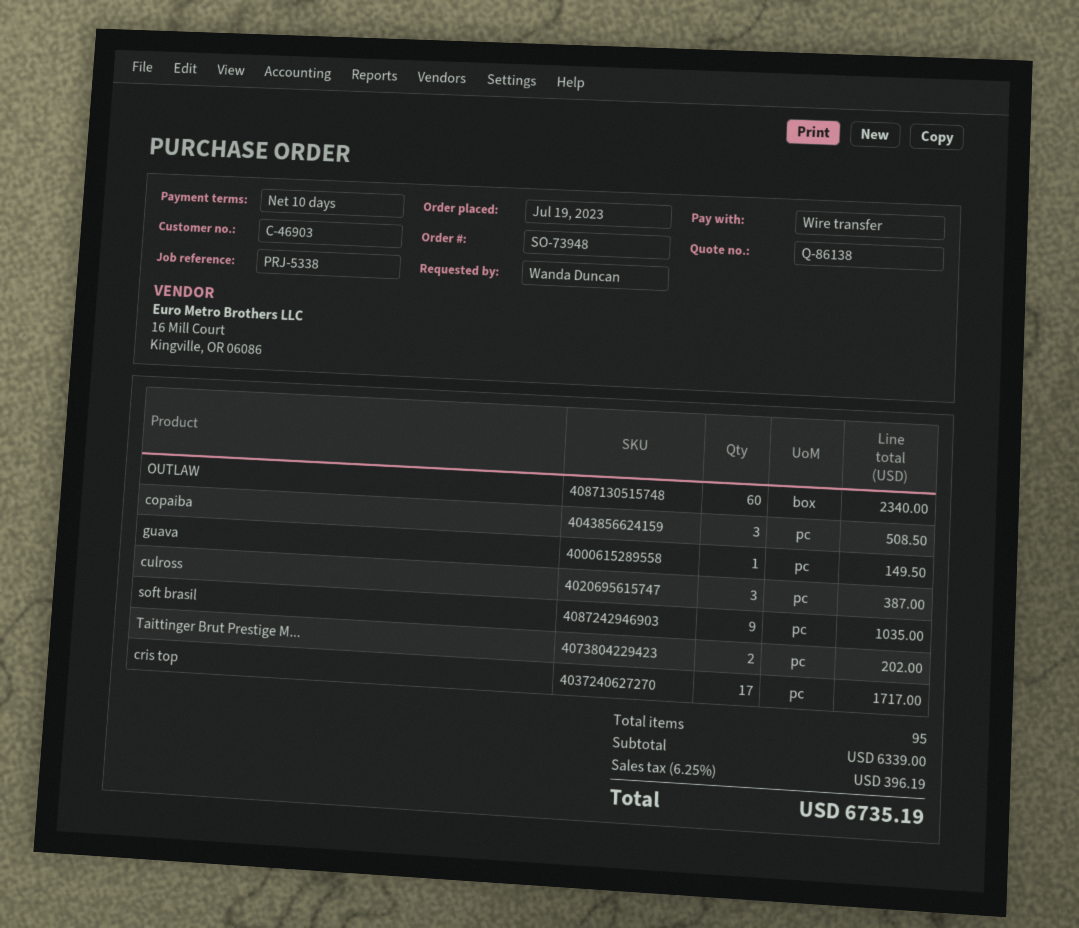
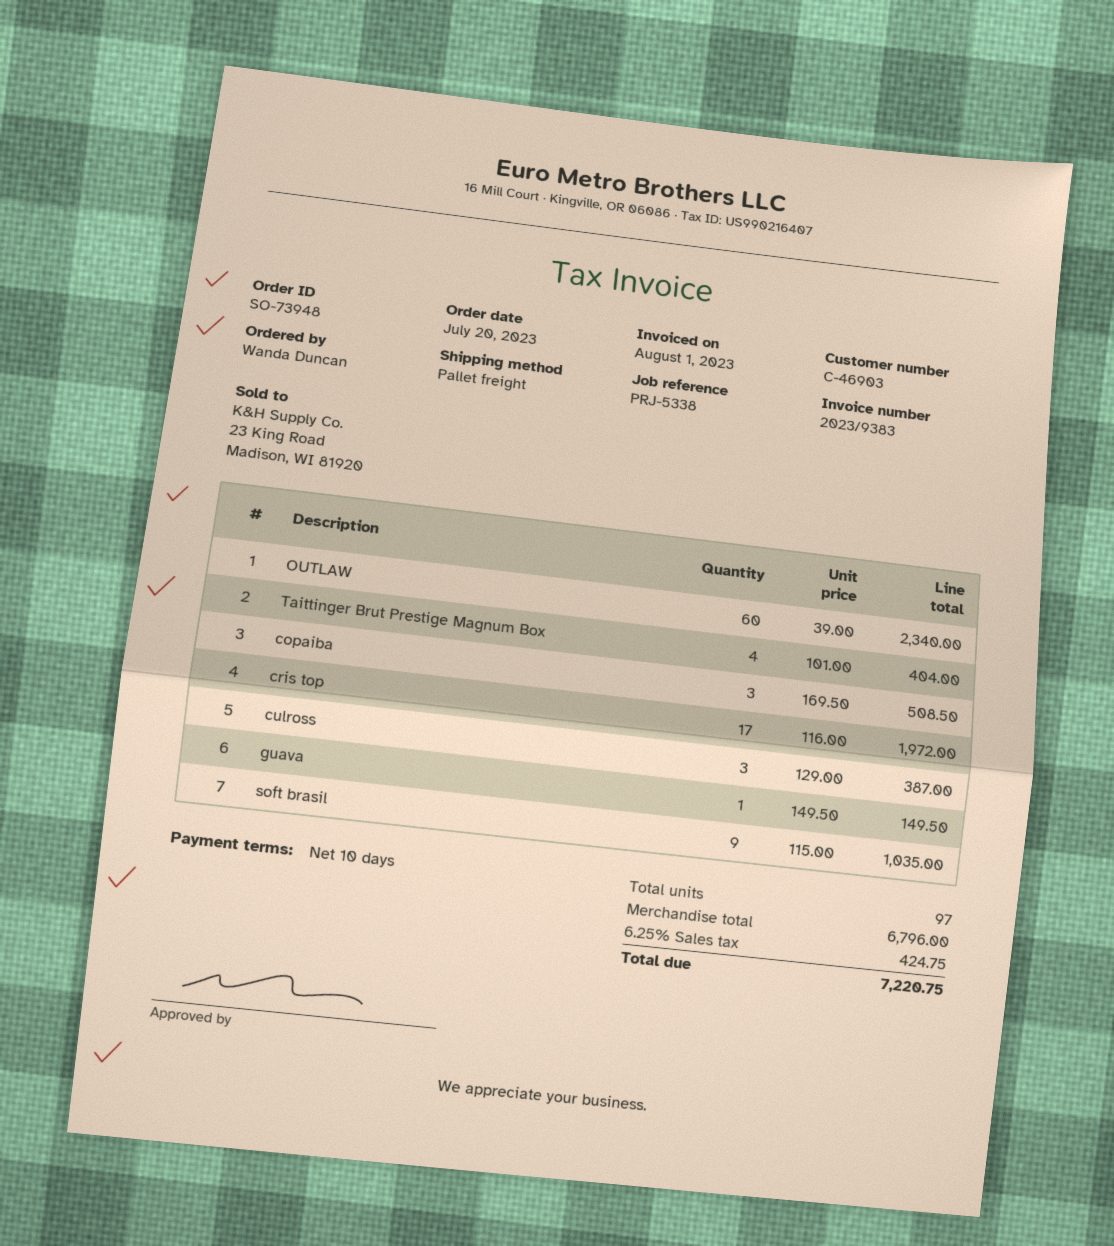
order date: 2023-07-19 -> 2023-07-20
Taittinger Brut Prestige M...: 2 for 202.00 -> 4 for 404.00
cris top: 17 for 1717.00 -> 17 for 1972.00
total quantity: 95 -> 97
subtotal: 6339.00 -> 6796.00
tax: 6.25% = 396.19 -> 6.25% = 424.75
total: 6735.19 -> 7220.75

